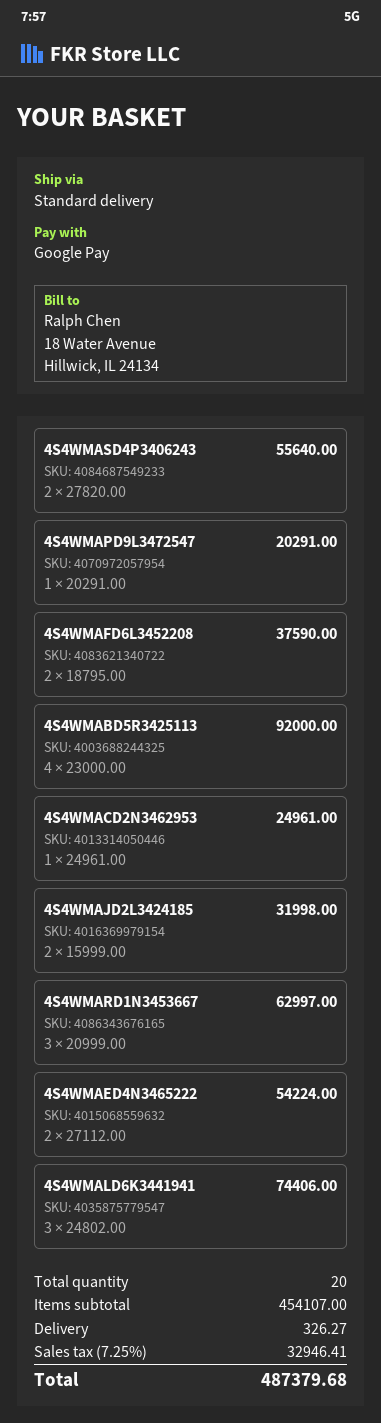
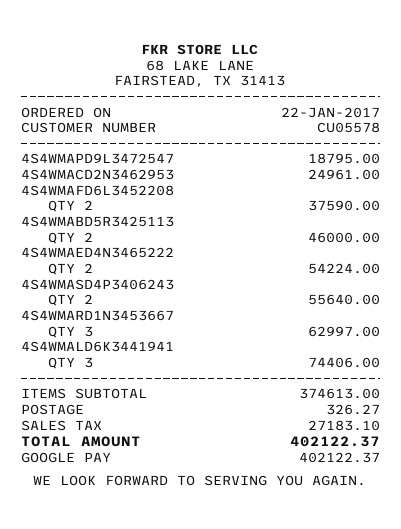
4S4WMAPD9L3472547: 1 for 20291.00 -> 1 for 18795.00
4S4WMABD5R3425113: 4 for 92000.00 -> 2 for 46000.00
4S4WMAJD2L3424185: 2 for 31998.00 -> none
subtotal: 454107.00 -> 374613.00
tax: 32946.41 -> 27183.10
total: 487379.68 -> 402122.37

